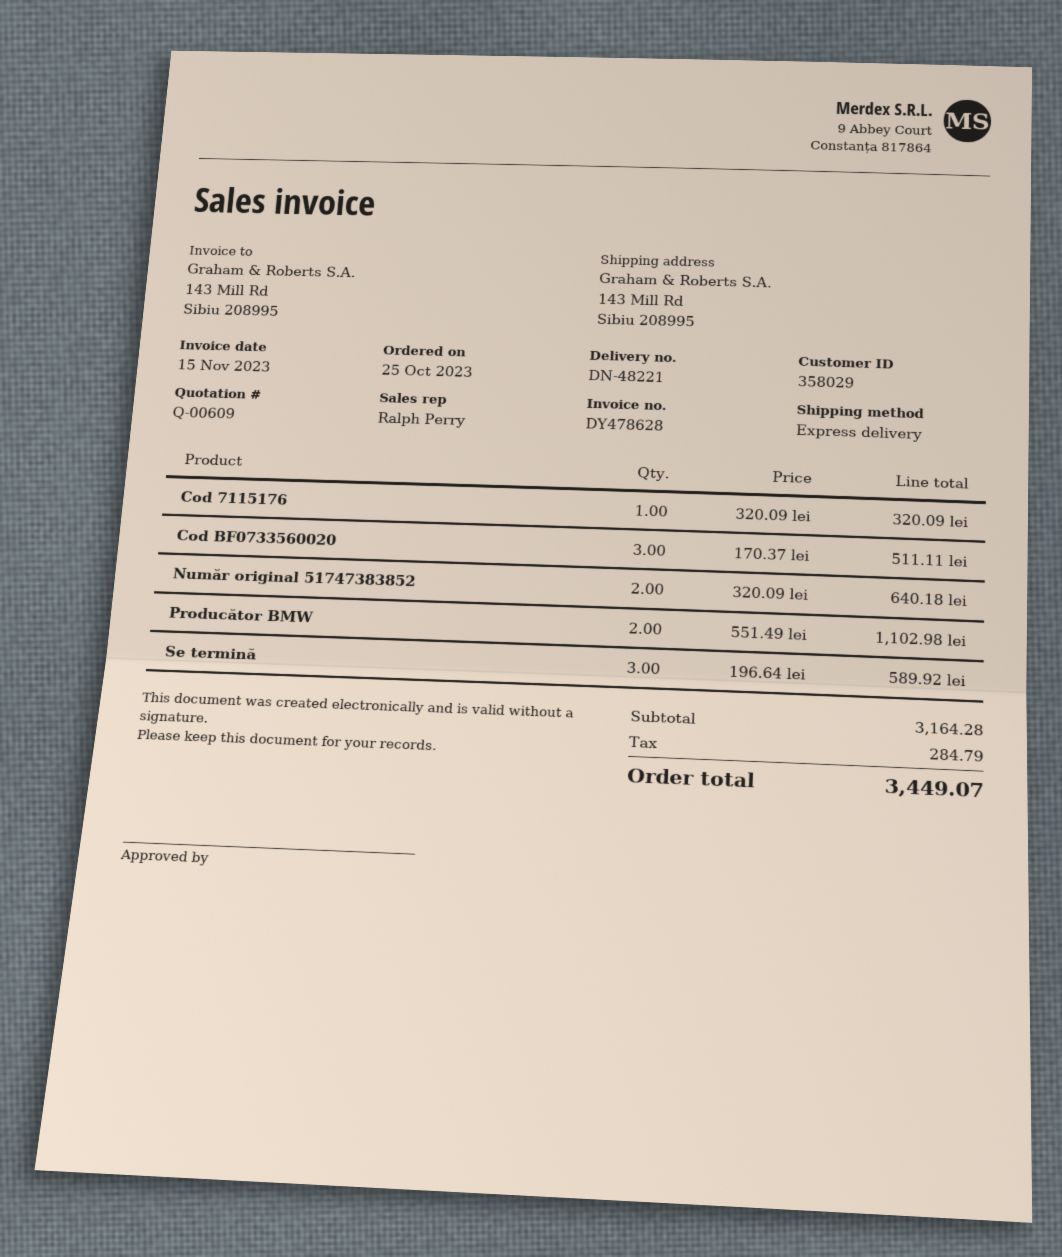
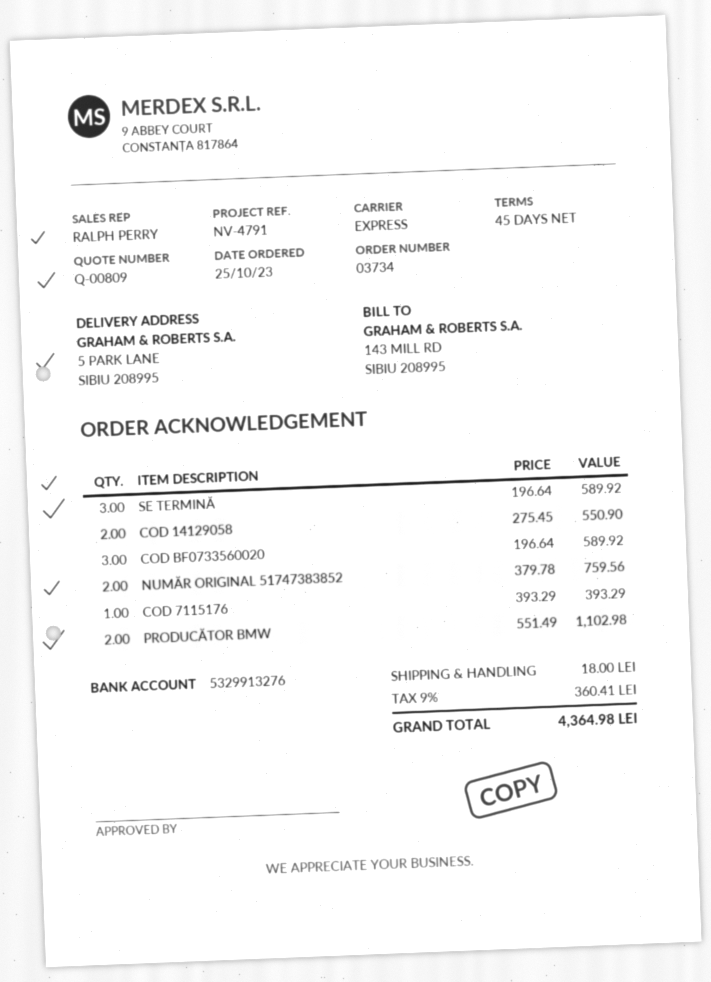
quote number: Q-00609 -> Q-00809
ship to: 143 Mill Rd, Sibiu 208995 -> 5 PARK LANE, SIBIU 208995
Cod 7115176: 1 x 320.09 = 320.09 -> 1 x 393.29 = 393.29
Cod BF0733560020: 3 x 170.37 = 511.11 -> 3 x 196.64 = 589.92
Număr original 51747383852: 2 x 320.09 = 640.18 -> 2 x 379.78 = 759.56
COD 14129058: none -> 2 x 275.45 = 550.90
shipping: none -> 18.00
tax: 284.79 -> 360.41
total: 3449.07 -> 4364.98

